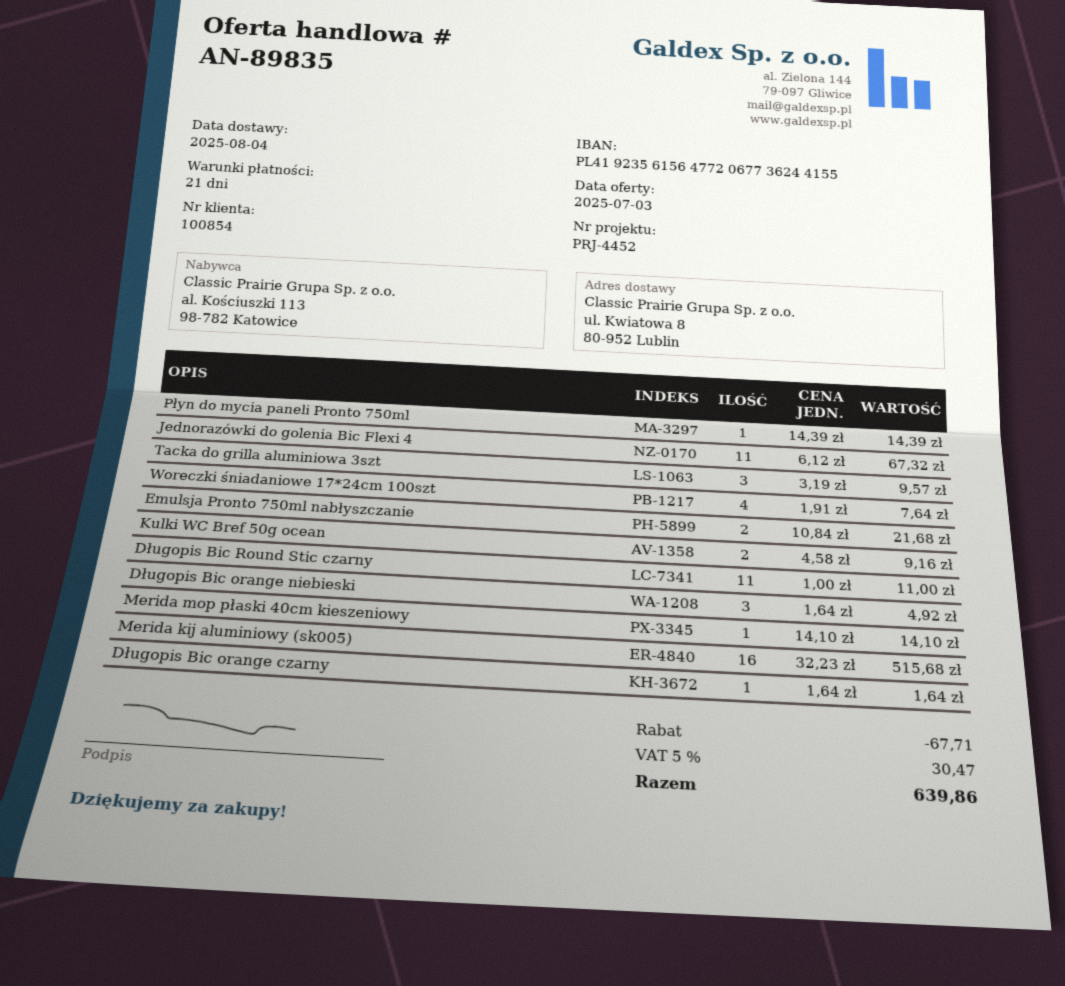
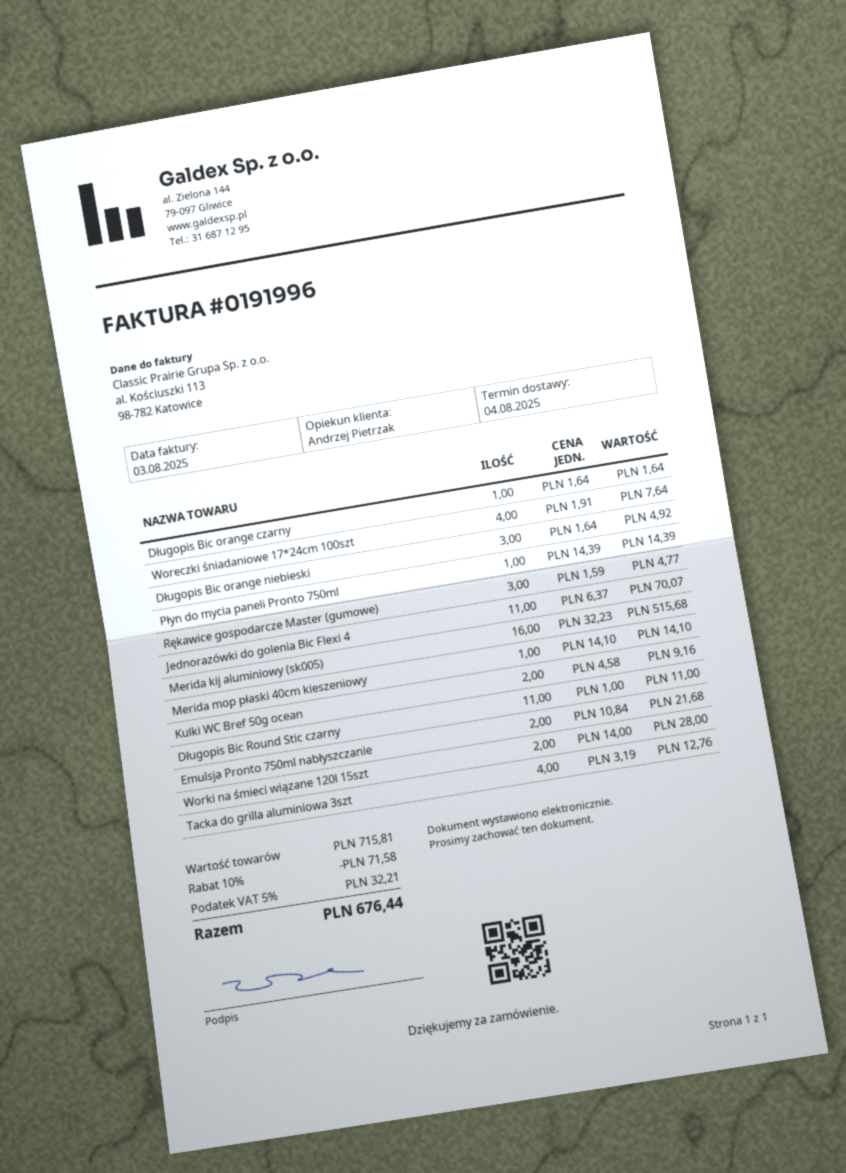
Jednorazówki do golenia Bic Flexi 4: 11 x 6.12 = 67.32 -> 11 x 6.37 = 70.07
Tacka do grilla aluminiowa 3szt: 3 x 3.19 = 9.57 -> 4 x 3.19 = 12.76
Rękawice gospodarcze Master (gumowe): none -> 3 x 1.59 = 4.77
Worki na śmieci wiązane 120l 15szt: none -> 2 x 14.00 = 28.00
discount: 67.71 -> 71.58
tax: 5% = 30.47 -> 5% = 32.21
total: 639.86 -> 676.44

